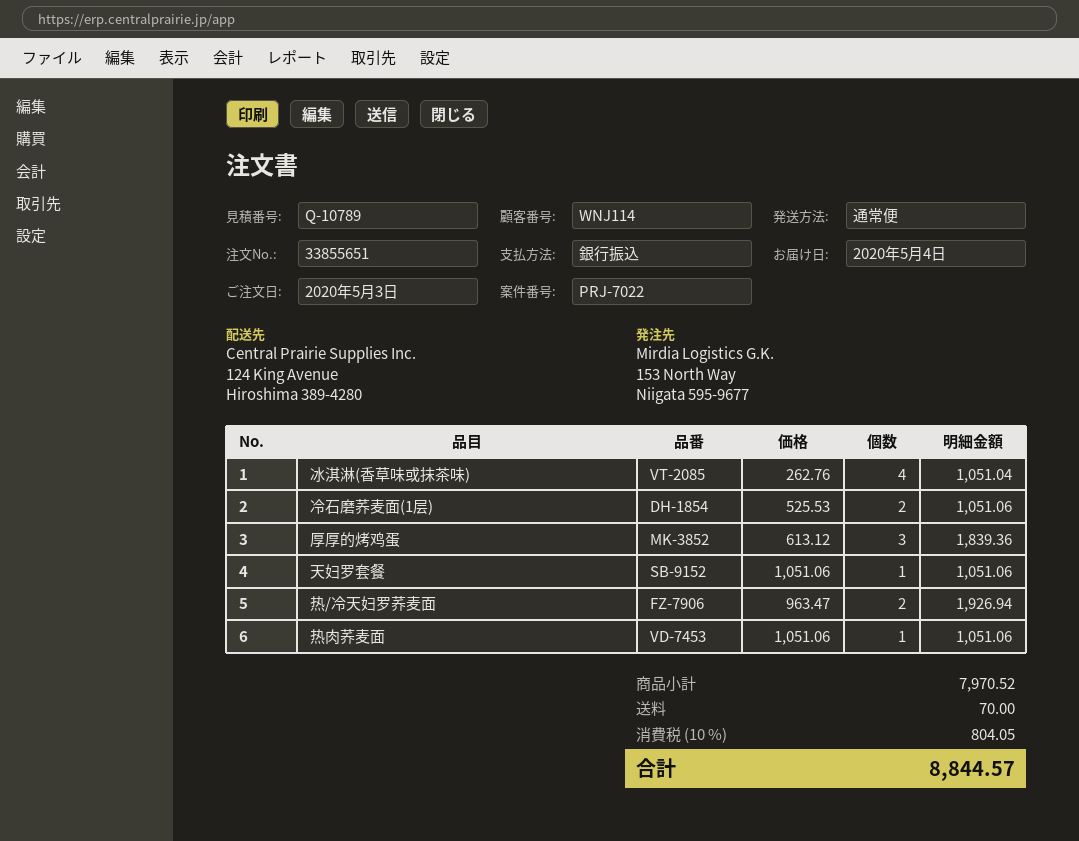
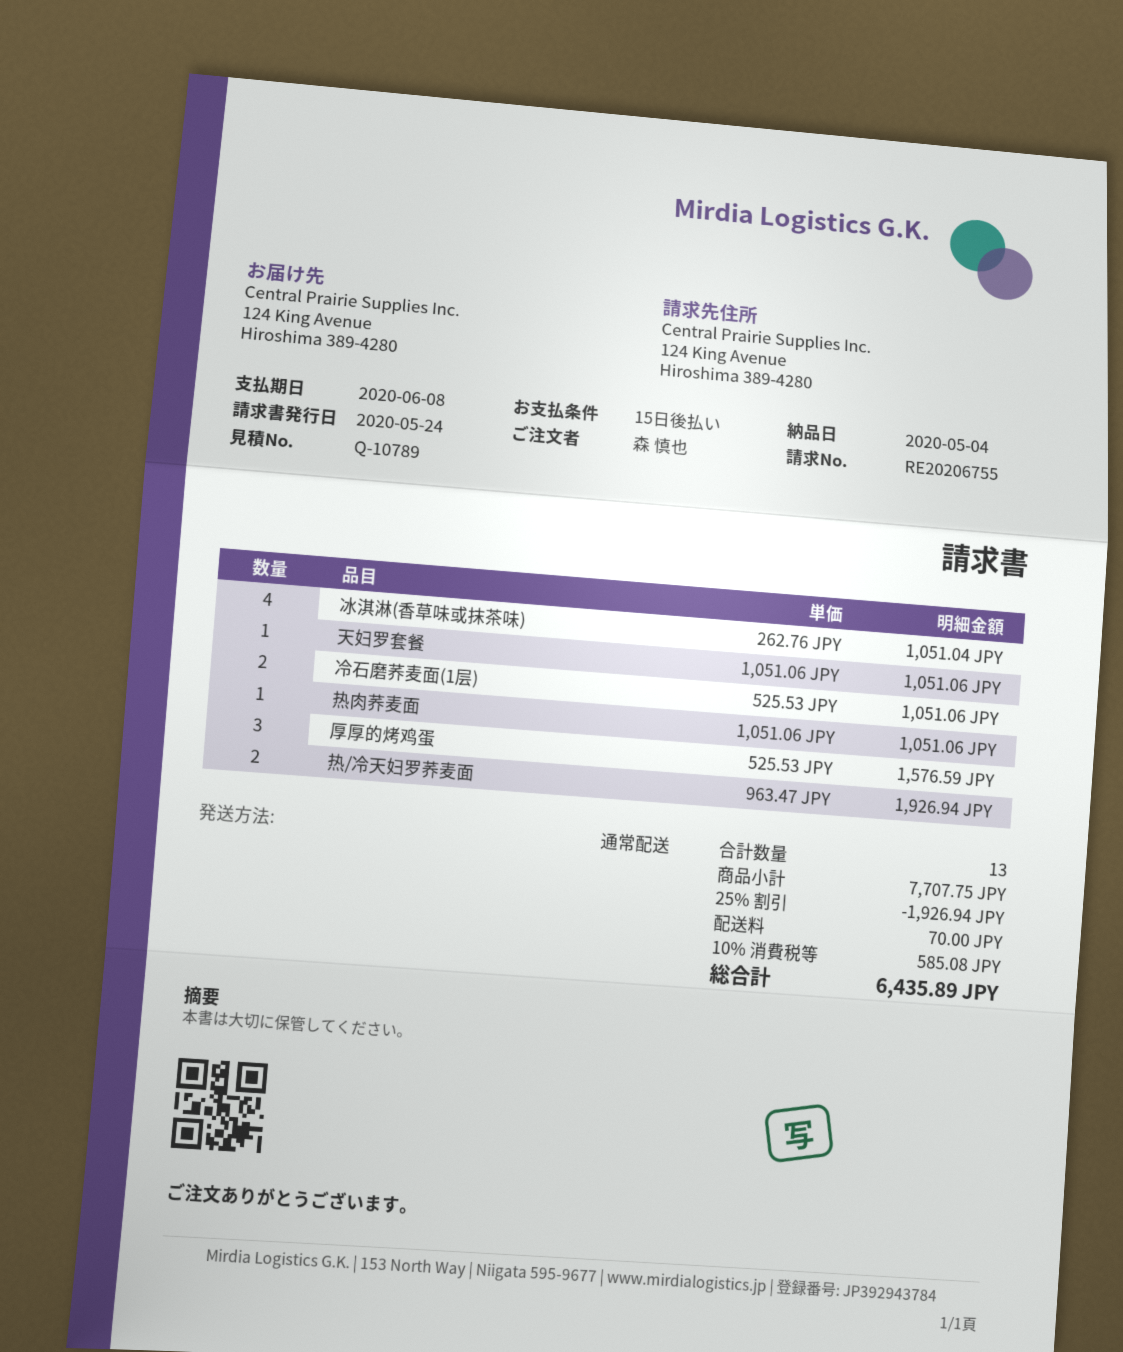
厚厚的烤鸡蛋: 3 x 613.12 = 1839.36 -> 3 x 525.53 = 1576.59
subtotal: 7970.52 -> 7707.75
discount: none -> 25% = 1926.94
tax: 10% = 804.05 -> 10% = 585.08
total: 8844.57 -> 6435.89

